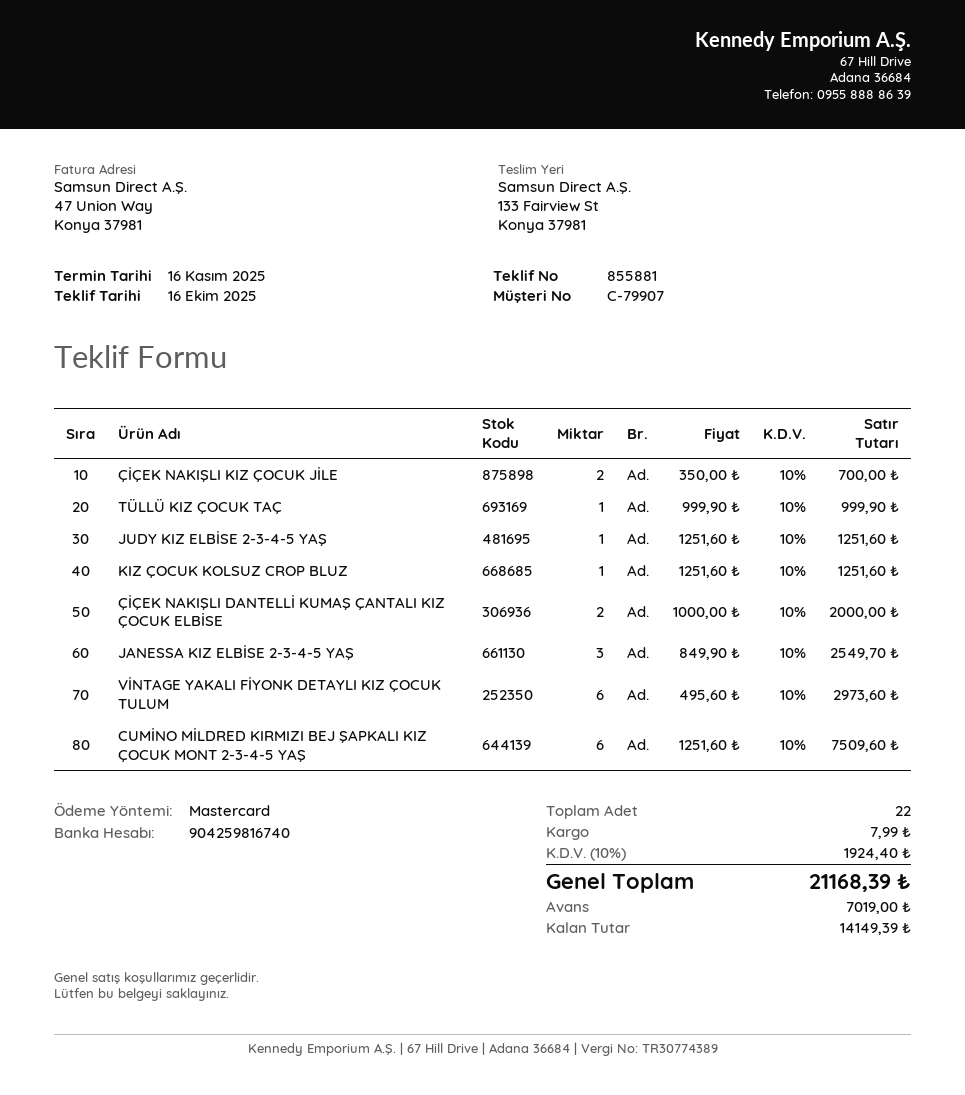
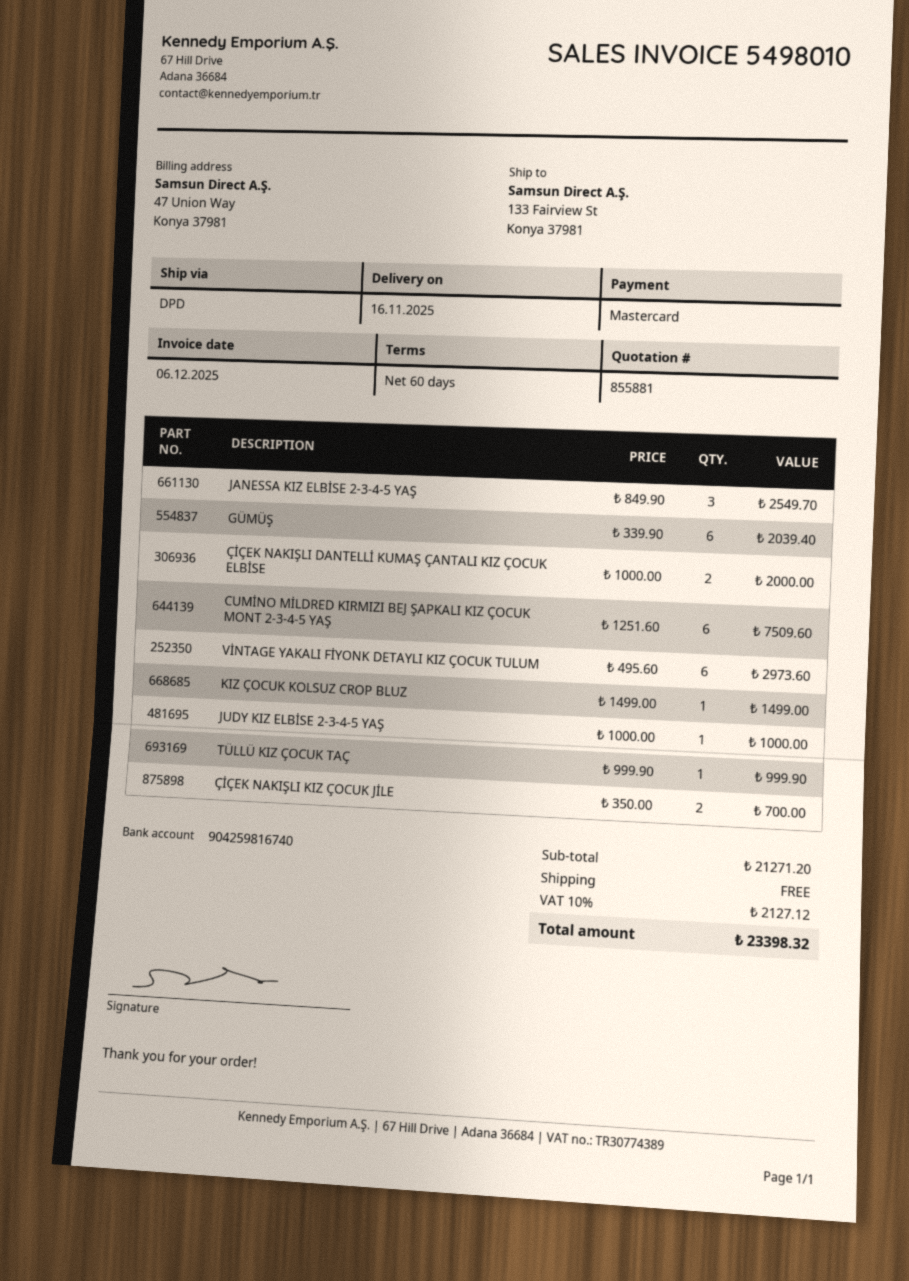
JUDY KIZ ELBİSE 2-3-4-5 YAŞ: 1 x 1251.60 = 1251.60 -> 1 x 1000.00 = 1000.00
KIZ ÇOCUK KOLSUZ CROP BLUZ: 1 x 1251.60 = 1251.60 -> 1 x 1499.00 = 1499.00
GÜMÜŞ: none -> 6 x 339.90 = 2039.40
shipping: 7.99 -> 0.00
tax: 10% = 1924.40 -> 10% = 2127.12
total: 21168.39 -> 23398.32

